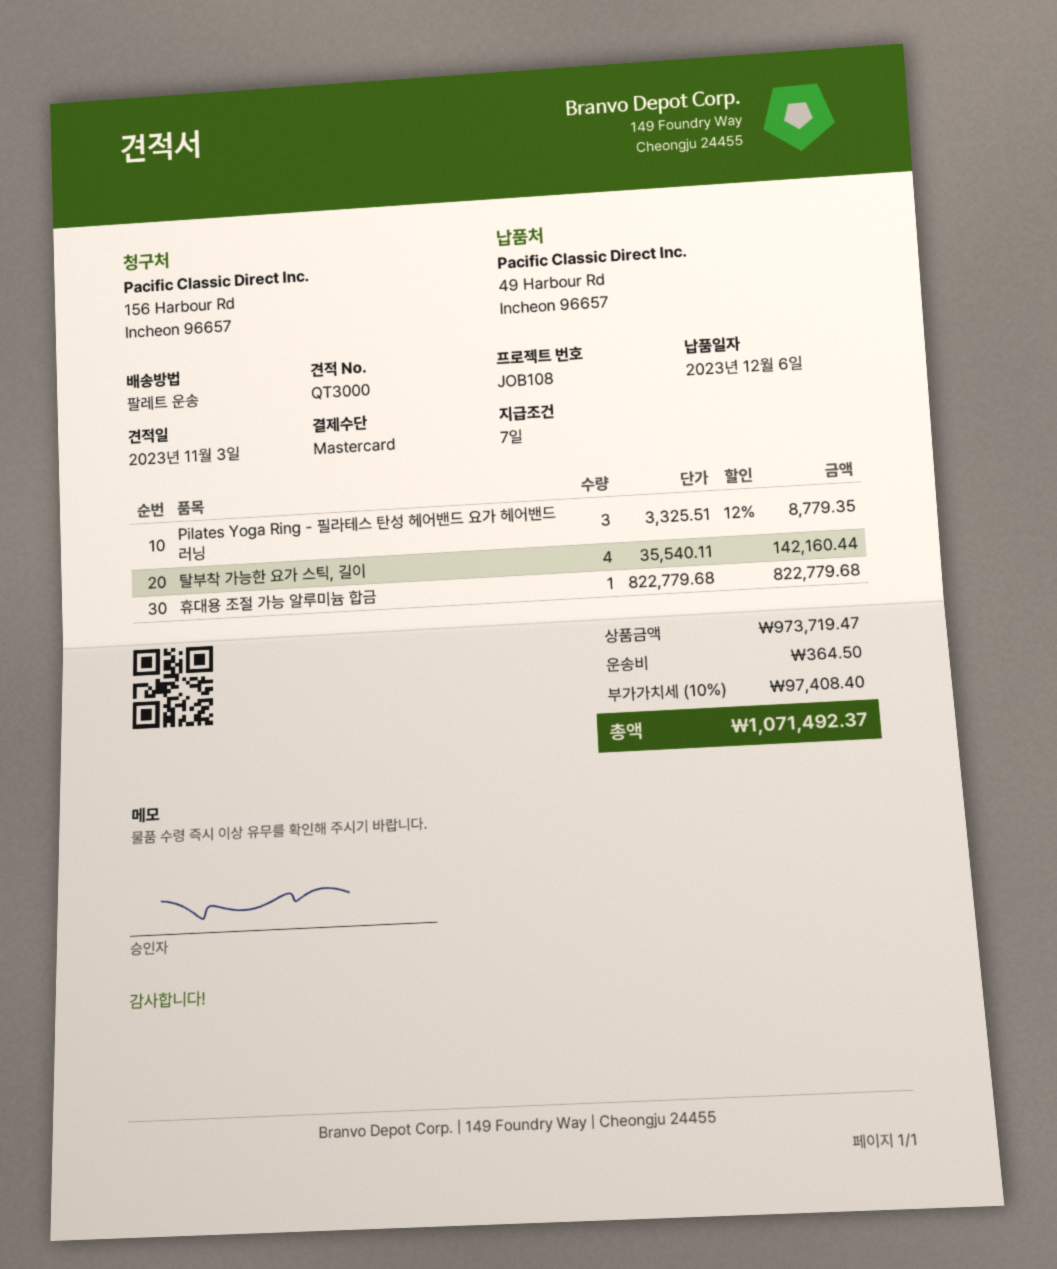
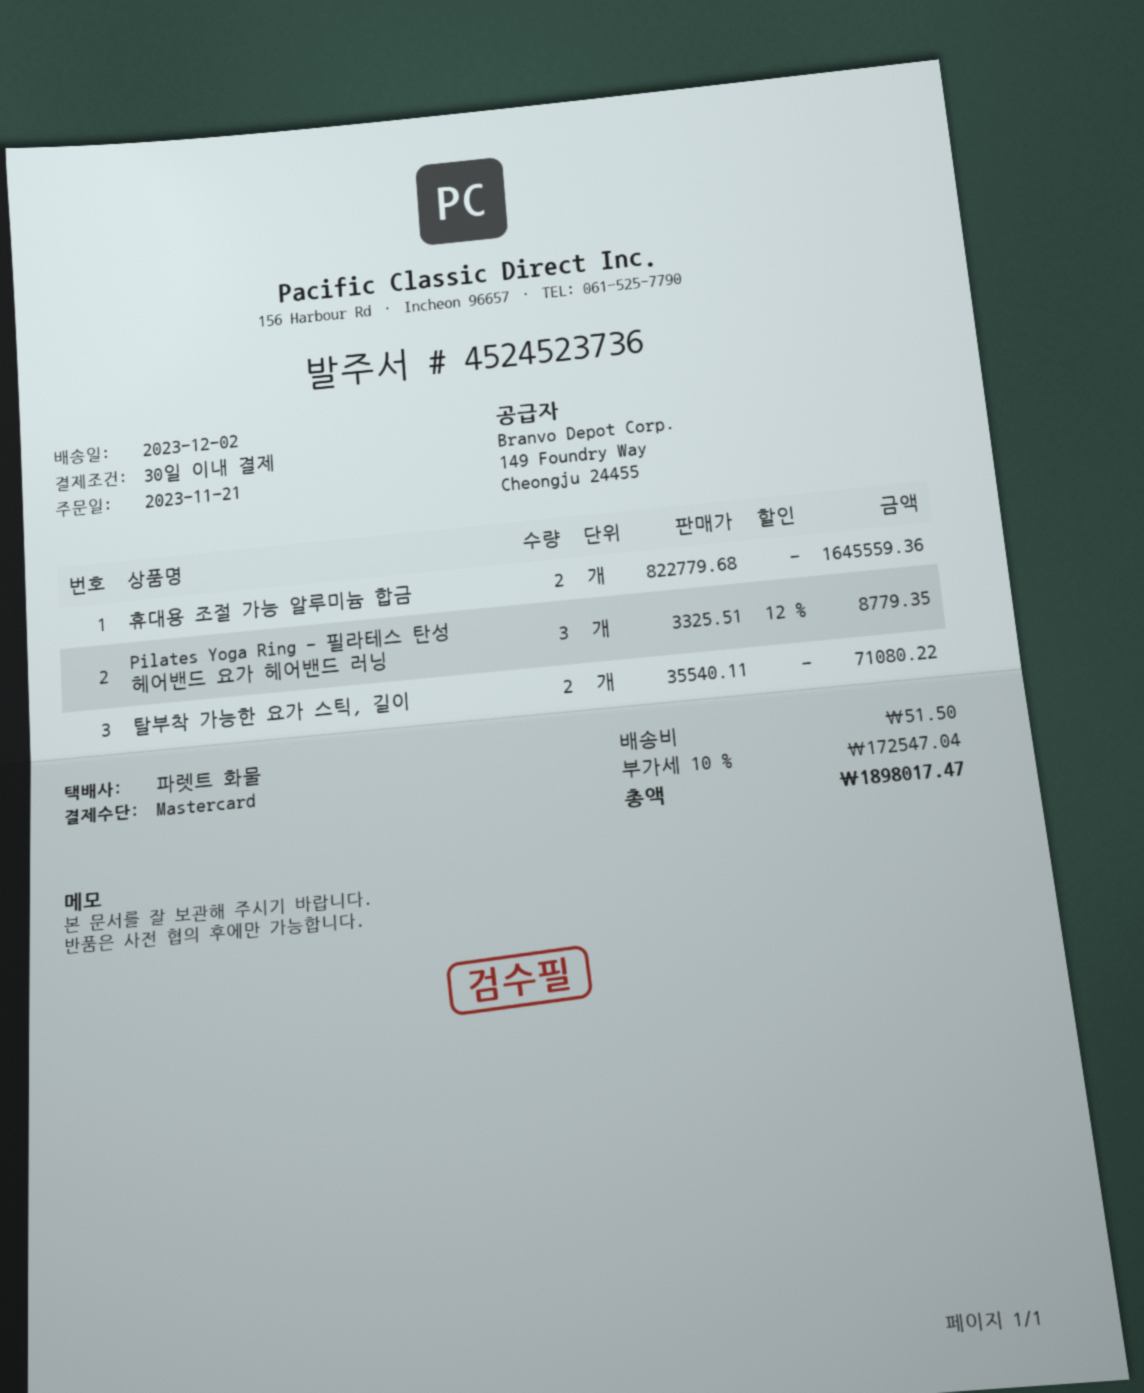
delivery date: 2023-12-06 -> 2023-12-02
payment terms: 7 days -> 30 days
탈부착 가능한 요가 스틱, 길이: 4 x 35540.11 = 142160.44 -> 2 x 35540.11 = 71080.22
휴대용 조절 가능 알루미늄 합금: 1 x 822779.68 = 822779.68 -> 2 x 822779.68 = 1645559.36
shipping: 364.50 -> 51.50
tax: 10% = 97408.40 -> 10% = 172547.04
total: 1071492.37 -> 1898017.47

